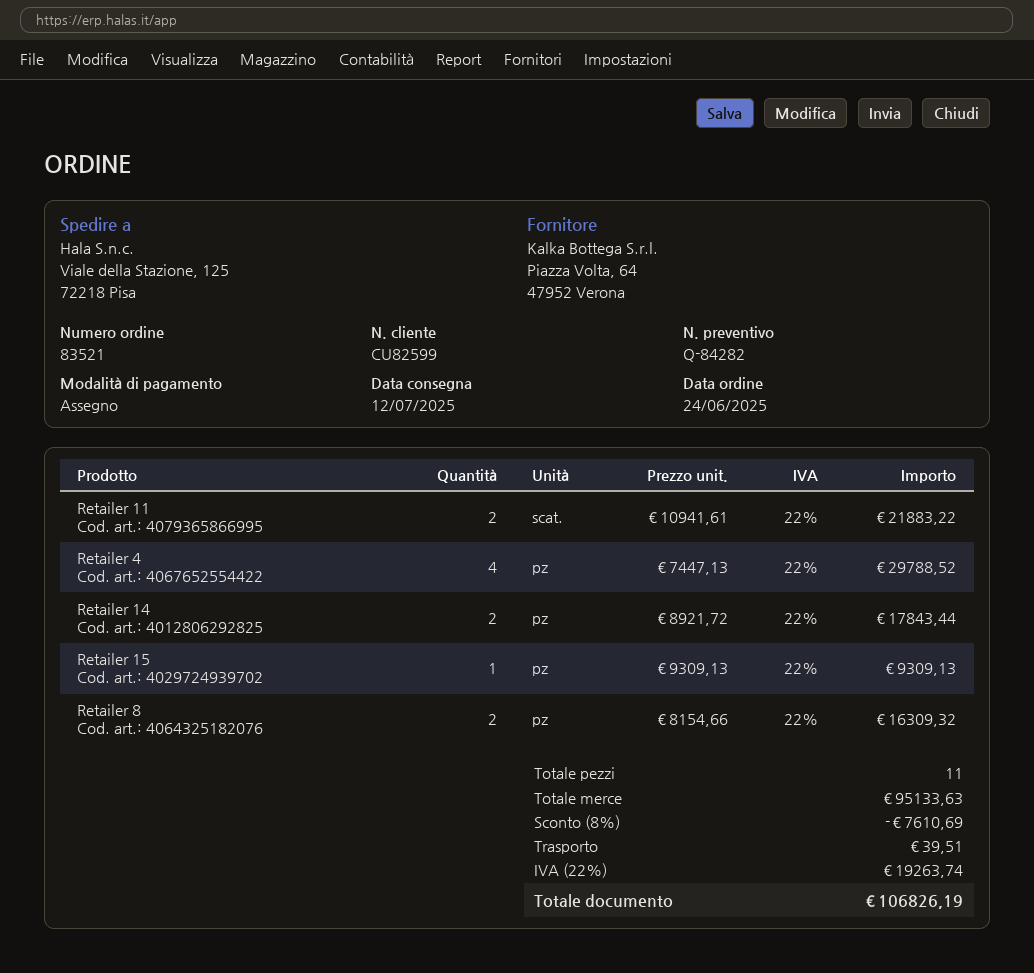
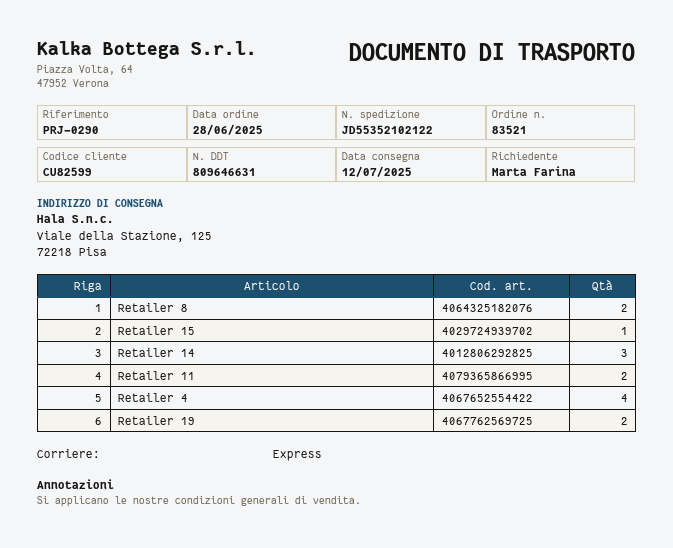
order date: 2025-06-24 -> 2025-06-28
Retailer 14: 2 -> 3
Retailer 19: none -> 2

